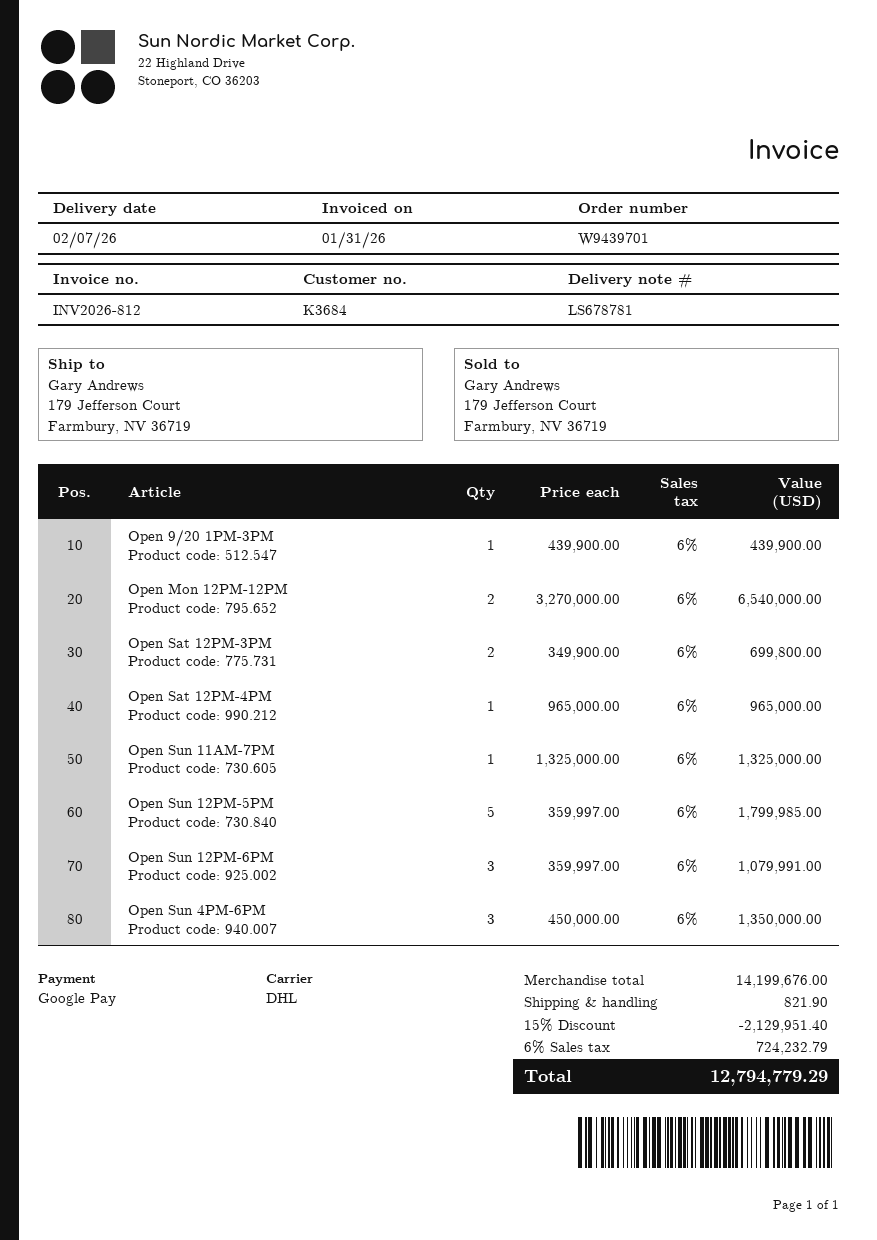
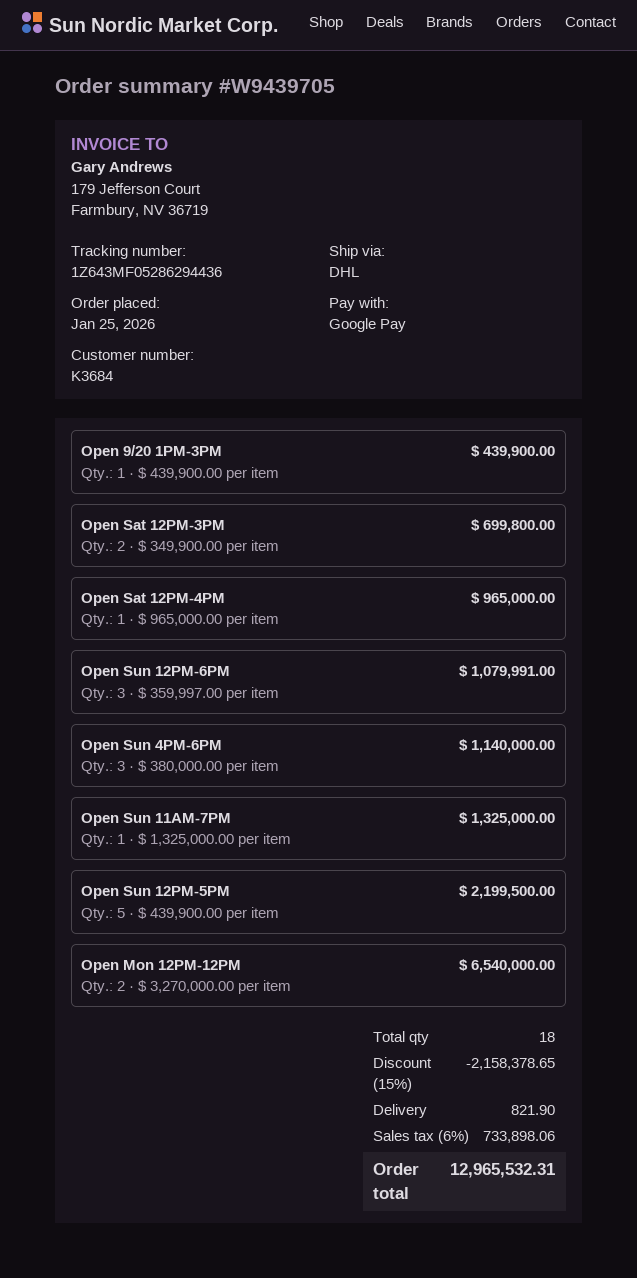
order number: W9439701 -> W9439705
Open Sun 12PM-5PM: 5 x 359997.00 = 1799985.00 -> 5 x 439900.00 = 2199500.00
Open Sun 4PM-6PM: 3 x 450000.00 = 1350000.00 -> 3 x 380000.00 = 1140000.00
discount: 15% = 2129951.40 -> 15% = 2158378.65
tax: 6% = 724232.79 -> 6% = 733898.06
total: 12794779.29 -> 12965532.31

